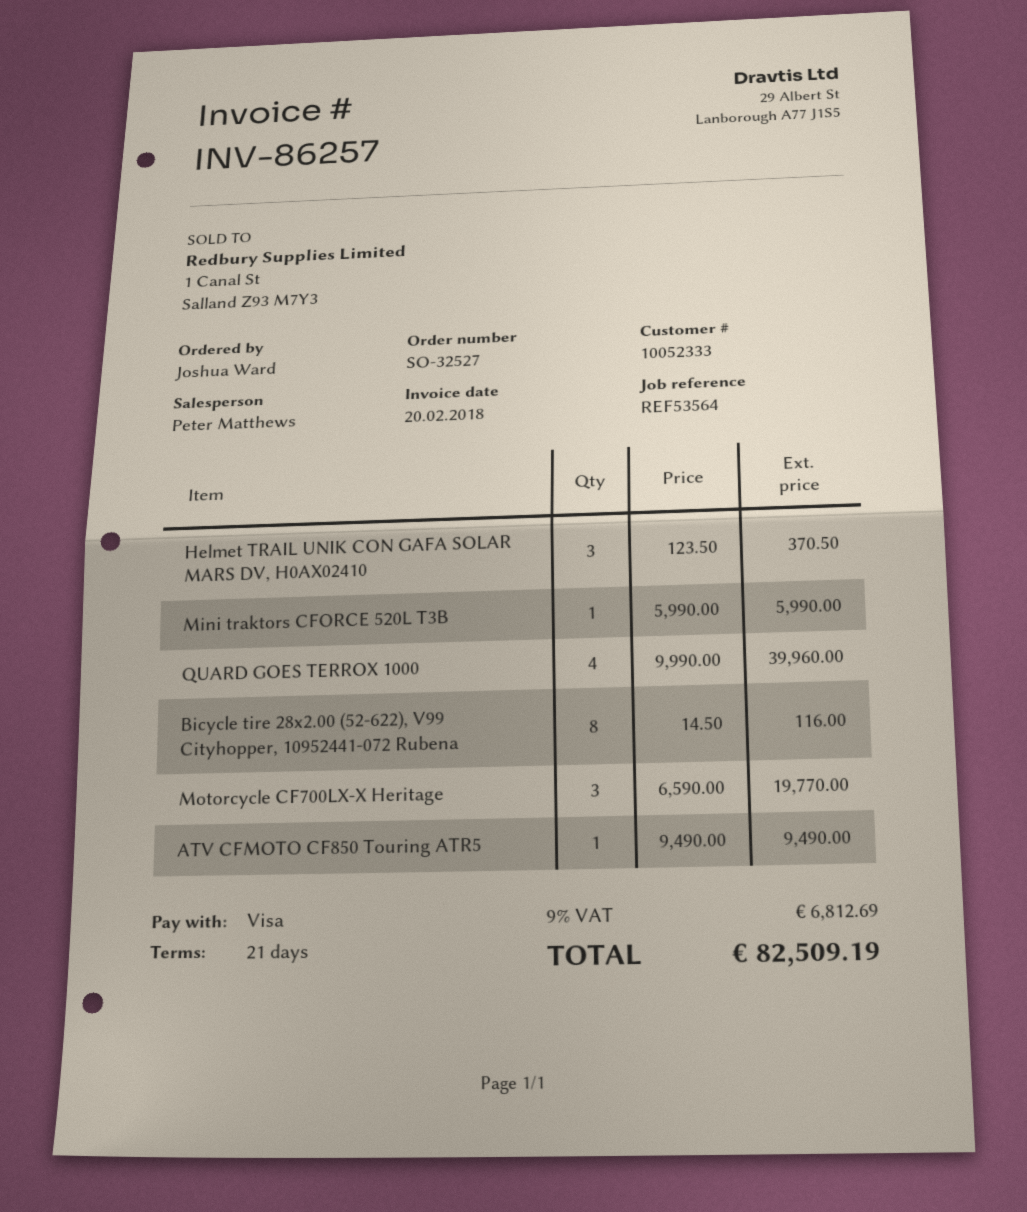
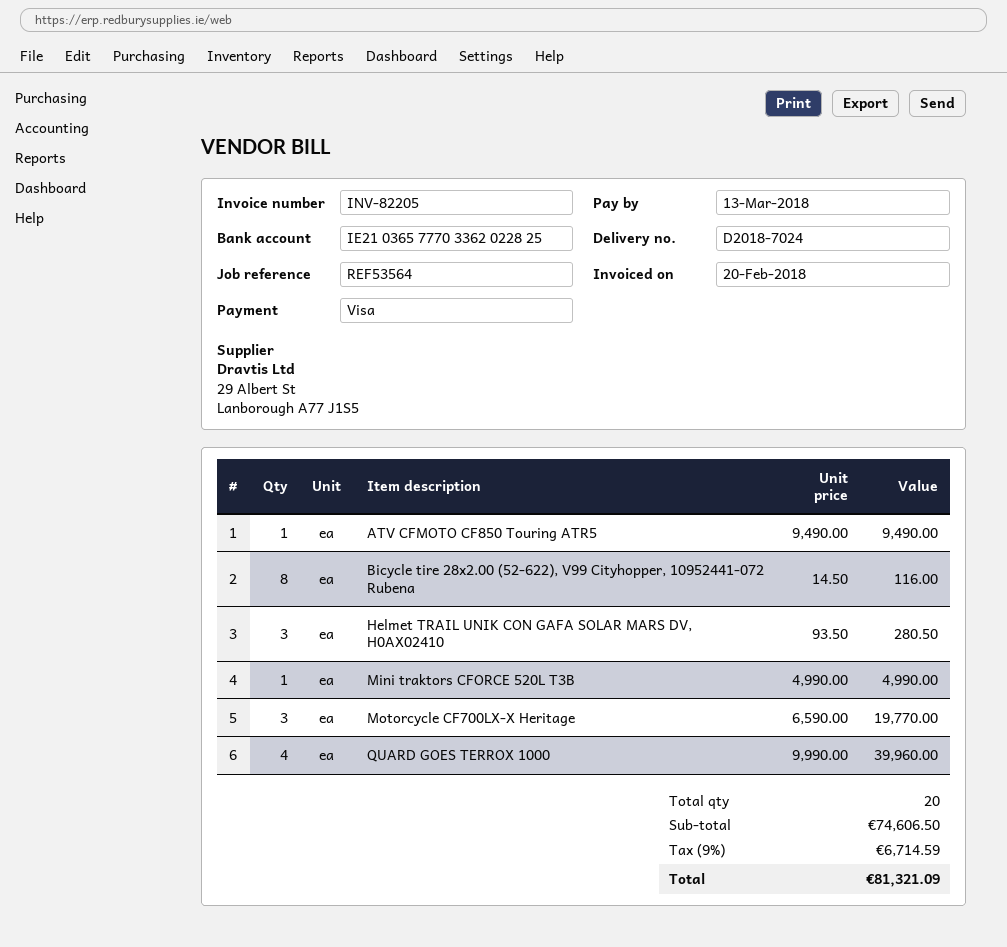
invoice number: INV-86257 -> INV-82205
Helmet TRAIL UNIK CON GAFA SOLAR MARS DV, H0AX02410: 3 x 123.50 = 370.50 -> 3 x 93.50 = 280.50
Mini traktors CFORCE 520L T3B: 1 x 5990.00 = 5990.00 -> 1 x 4990.00 = 4990.00
tax: 9% = 6812.69 -> 9% = 6714.59
total: 82509.19 -> 81321.09

